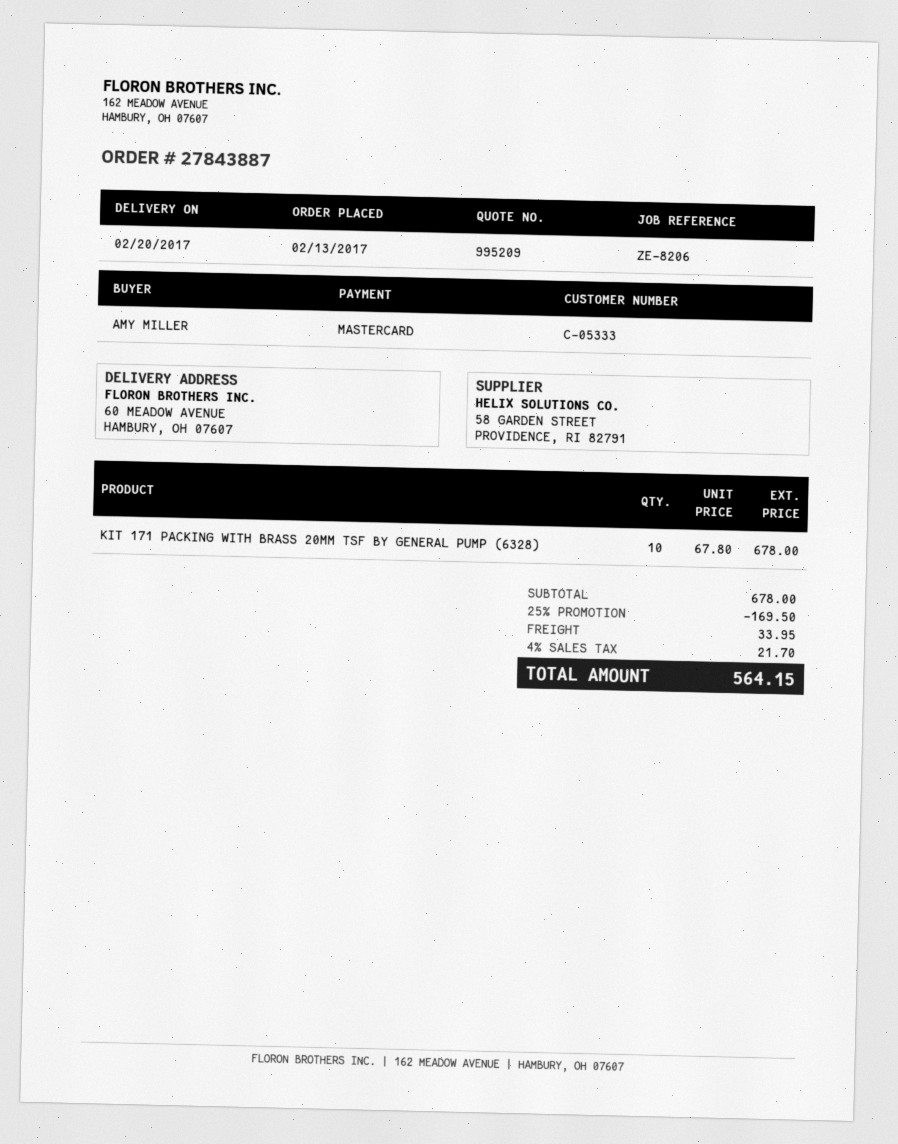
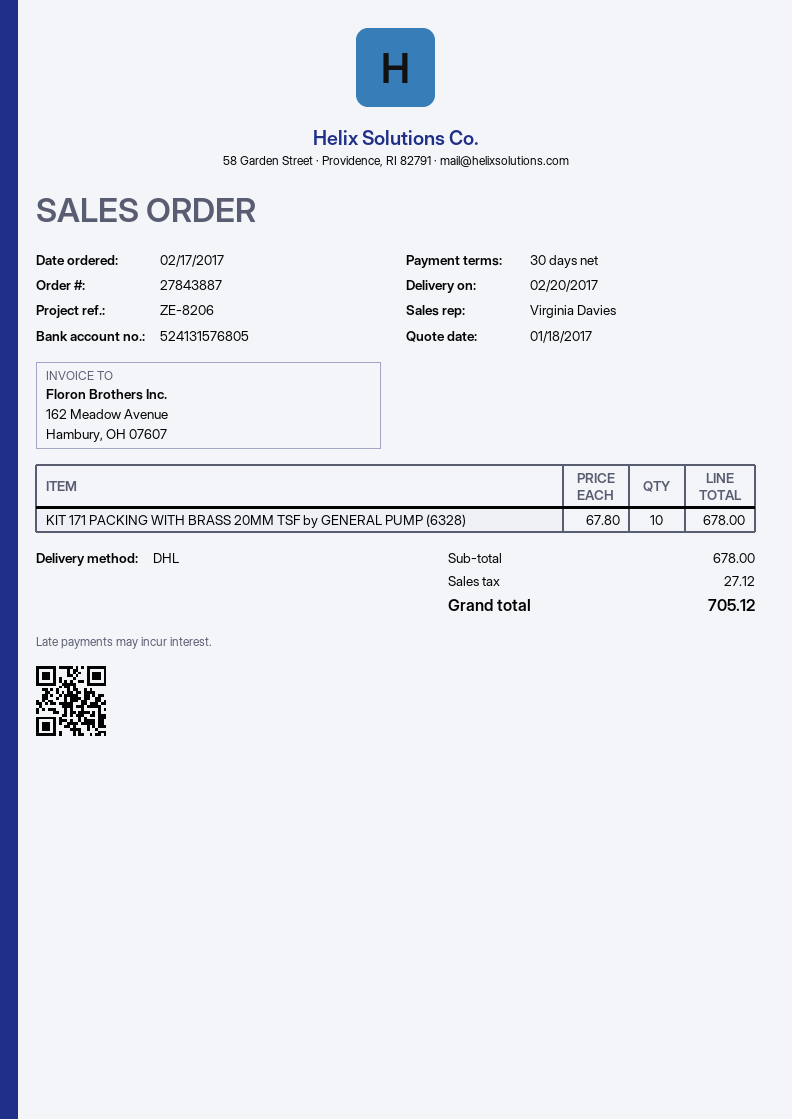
order date: 2017-02-13 -> 2017-02-17
discount: 25% = 169.50 -> none
shipping: 33.95 -> none
tax: 21.70 -> 27.12
total: 564.15 -> 705.12

